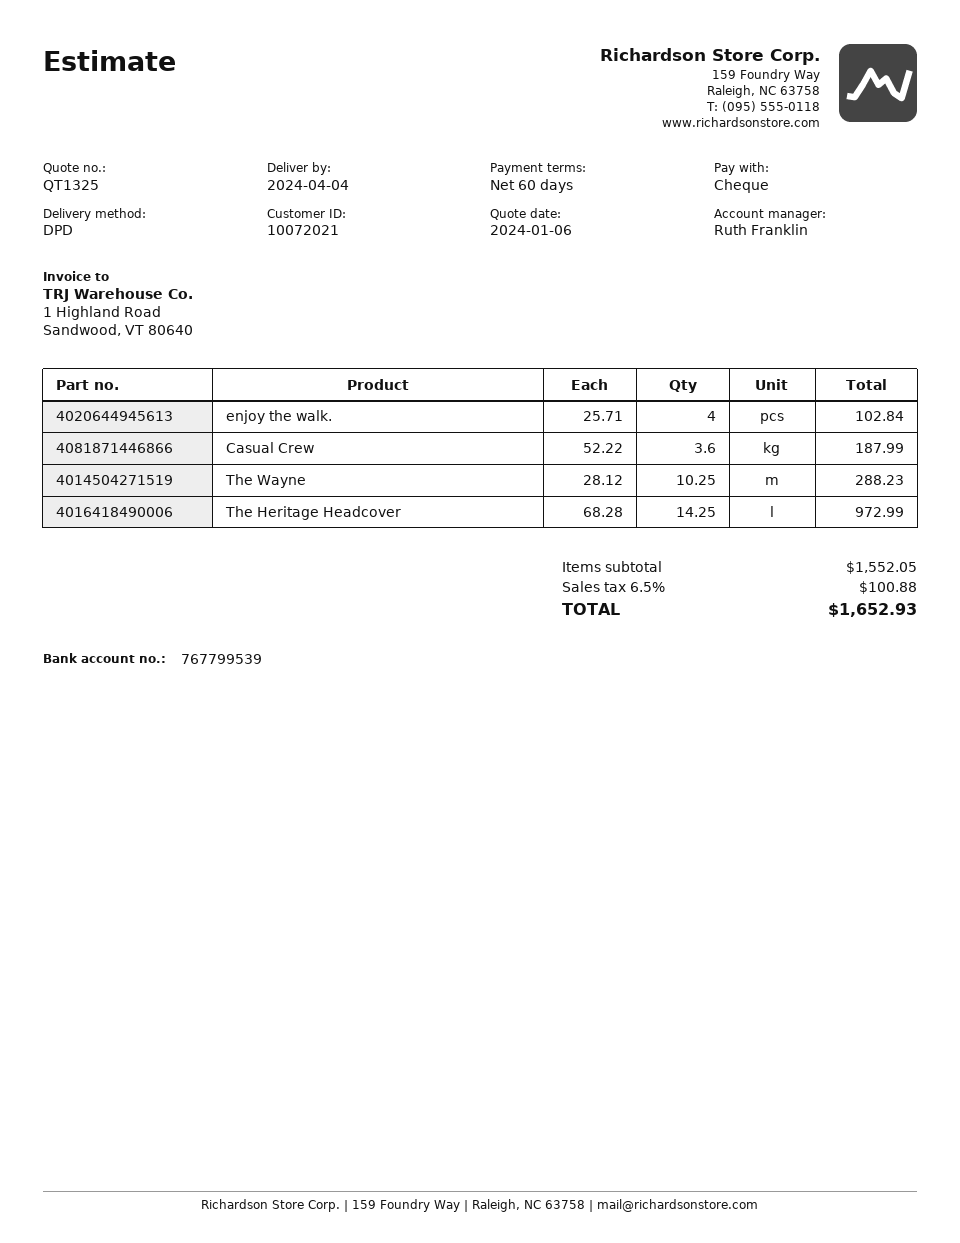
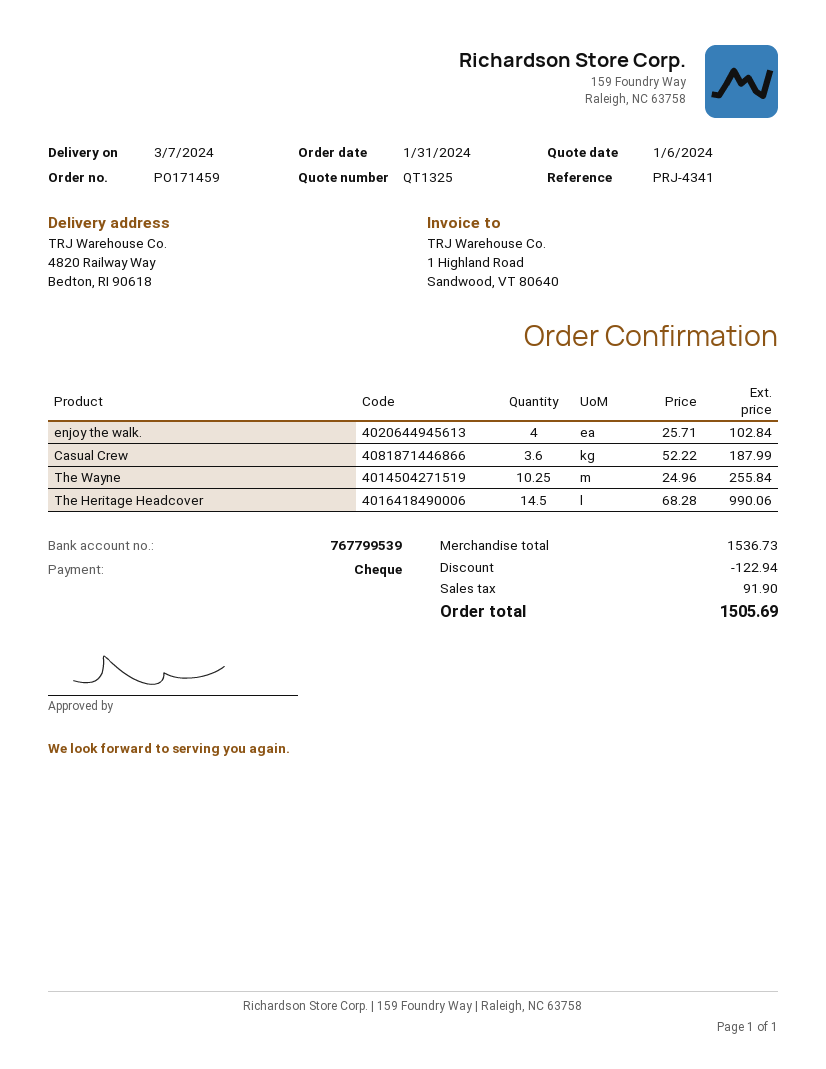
delivery date: 2024-04-04 -> 2024-03-07
The Wayne: 10.25 x 28.12 = 288.23 -> 10.25 x 24.96 = 255.84
The Heritage Headcover: 14.25 x 68.28 = 972.99 -> 14.5 x 68.28 = 990.06
subtotal: 1552.05 -> 1536.73
discount: none -> 122.94
tax: 100.88 -> 91.90
total: 1652.93 -> 1505.69

